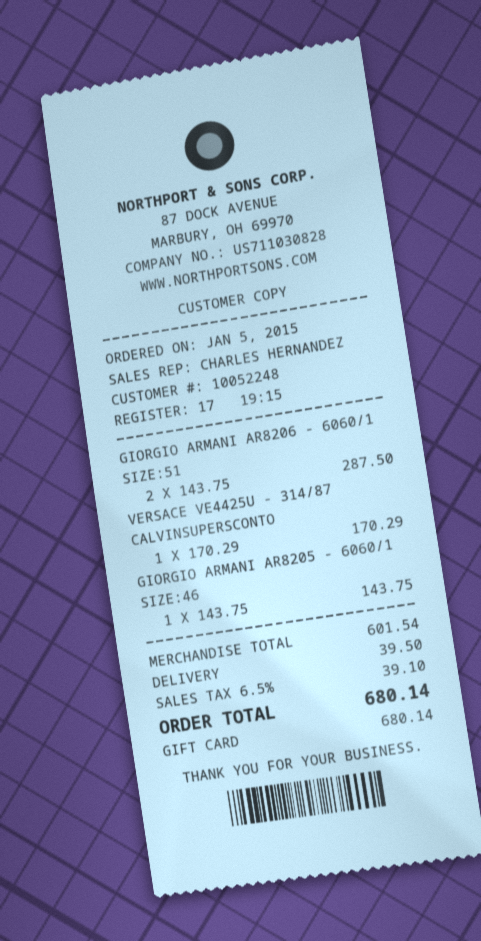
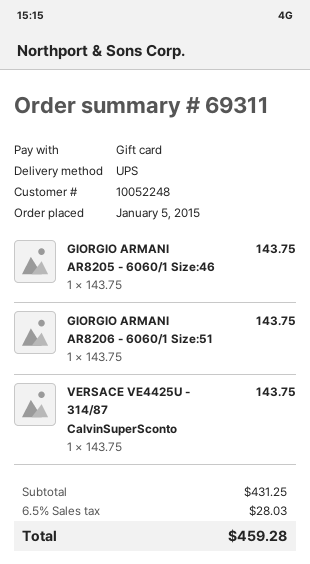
GIORGIO ARMANI AR8206 - 6060/1 SIZE:51: 2 x 143.75 = 287.50 -> 1 x 143.75 = 143.75
VERSACE VE4425U - 314/87 CALVINSUPERSCONTO: 1 x 170.29 = 170.29 -> 1 x 143.75 = 143.75
subtotal: 601.54 -> 431.25
shipping: 39.50 -> none
tax: 6.5% = 39.10 -> 6.5% = 28.03
total: 680.14 -> 459.28

